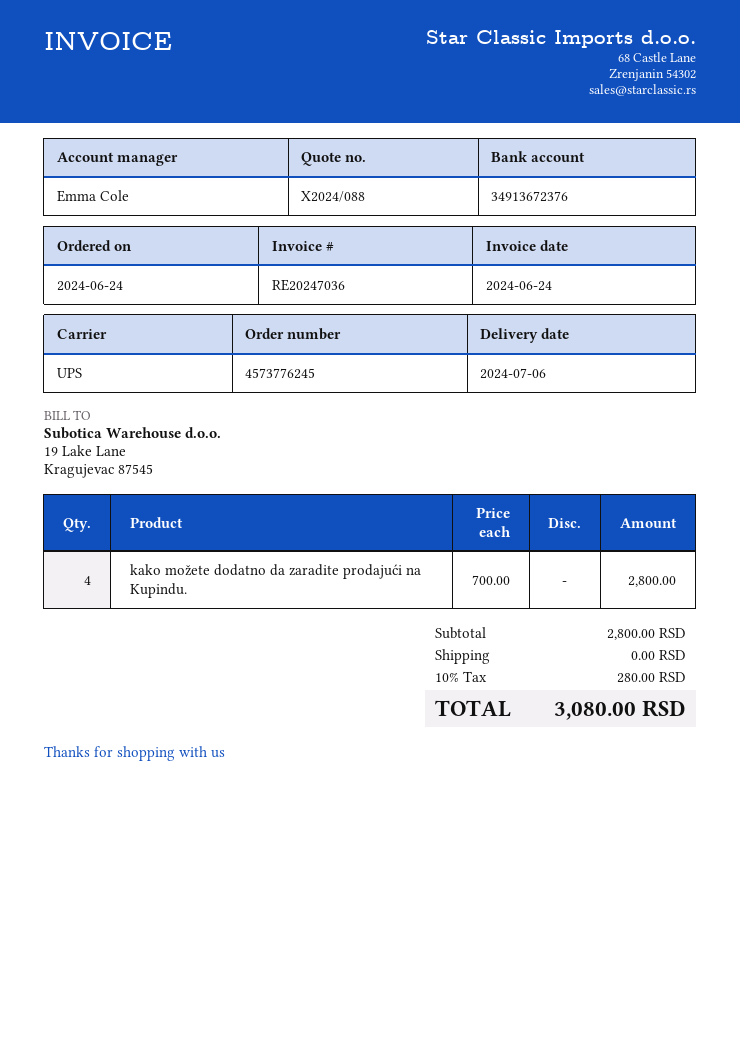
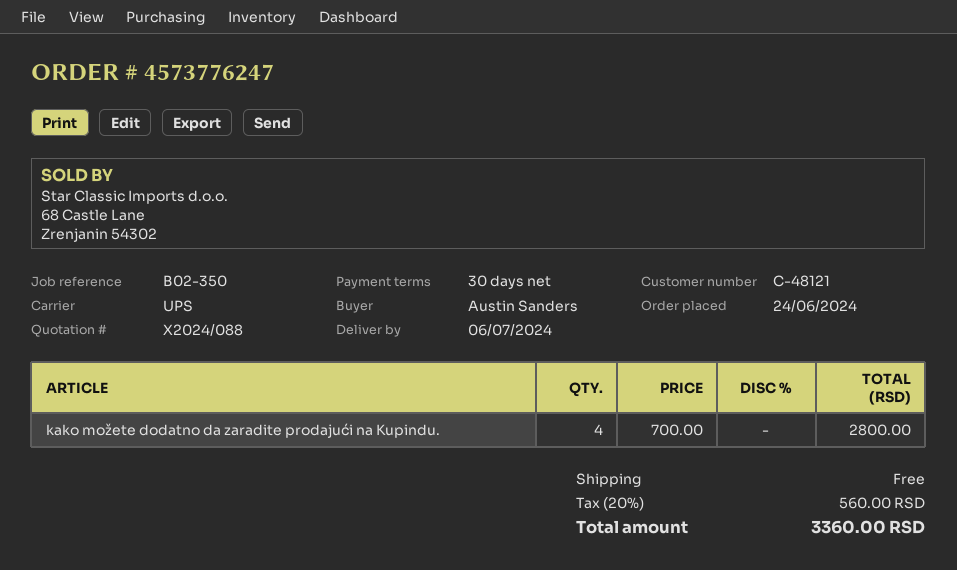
order number: 4573776245 -> 4573776247
tax: 10% = 280.00 -> 20% = 560.00
total: 3080.00 -> 3360.00

